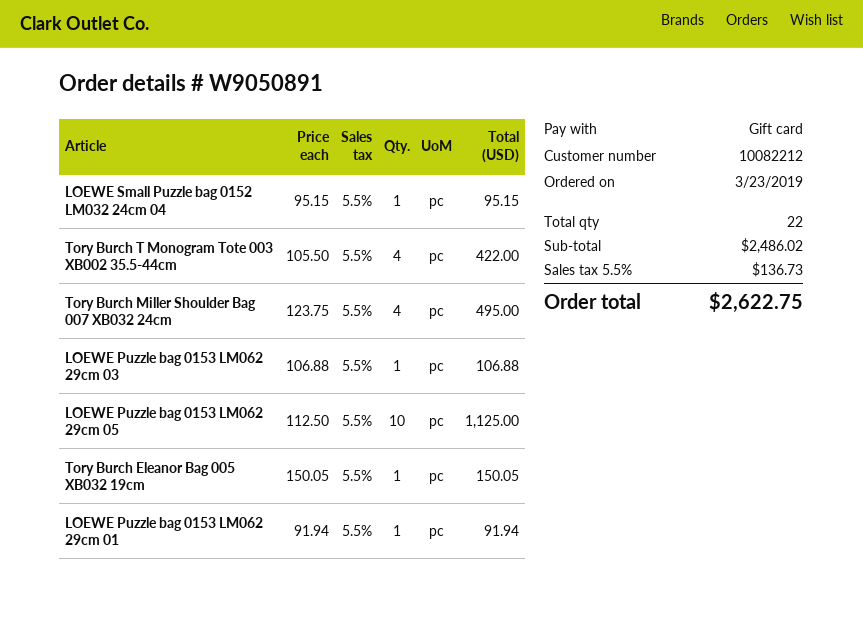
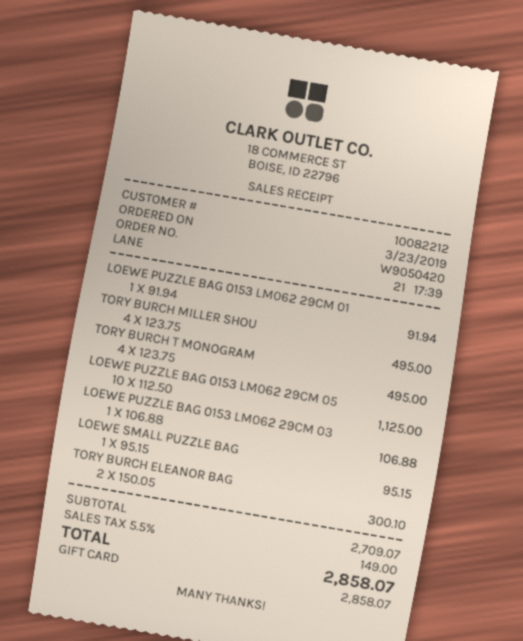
order number: W9050891 -> W9050420
Tory Burch T Monogram Tote 003 XB002 35.5-44cm: 4 x 105.50 = 422.00 -> 4 x 123.75 = 495.00
Tory Burch Eleanor Bag 005 XB032 19cm: 1 x 150.05 = 150.05 -> 2 x 150.05 = 300.10
subtotal: 2486.02 -> 2709.07
tax: 5.5% = 136.73 -> 5.5% = 149.00
total: 2622.75 -> 2858.07

